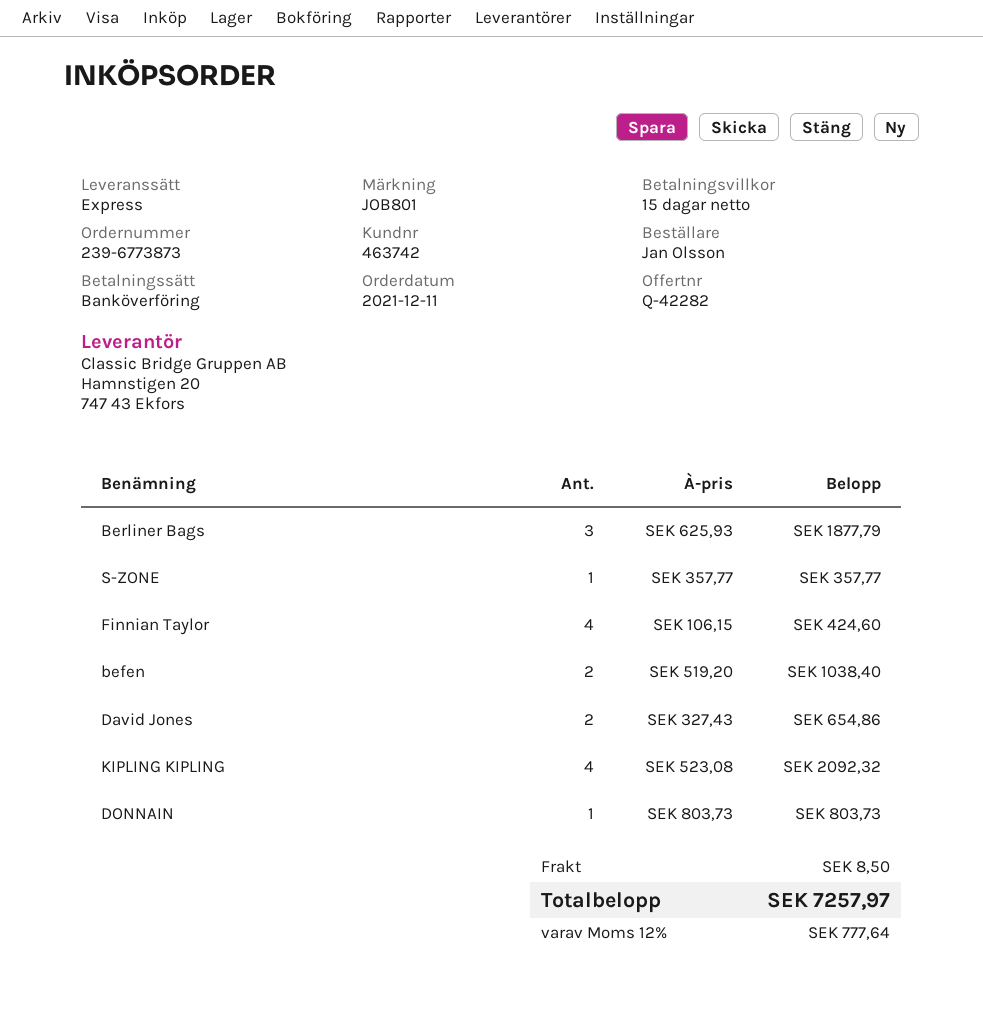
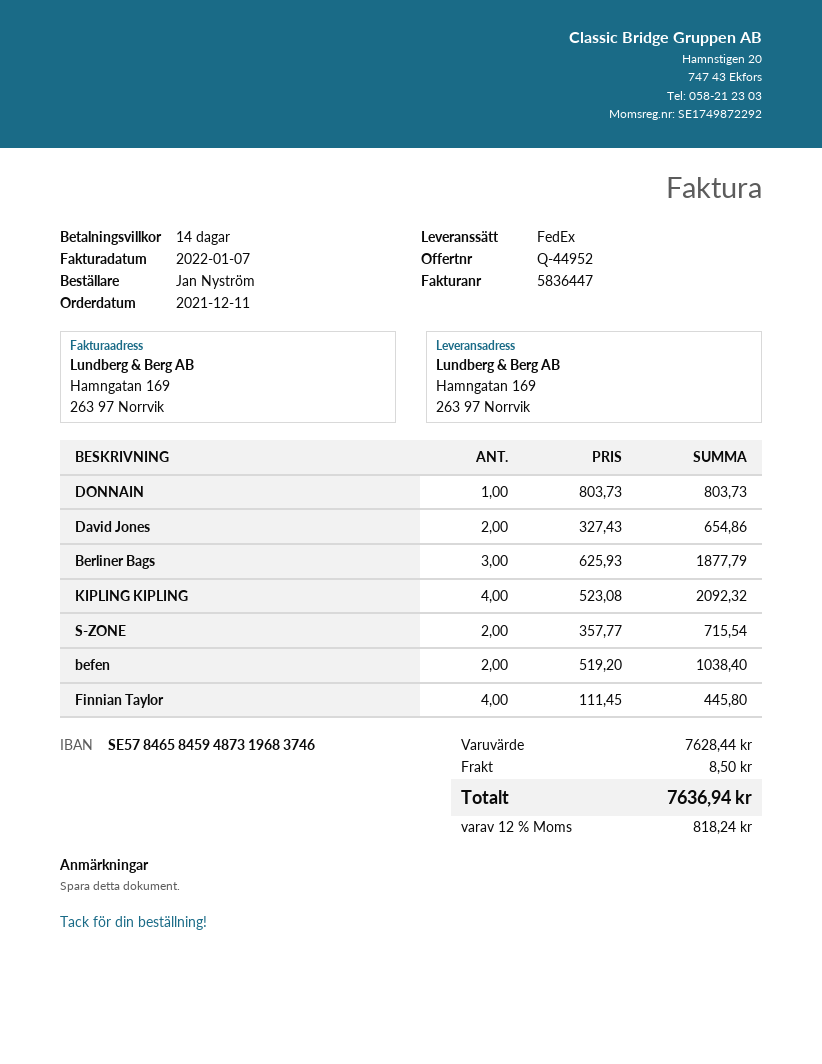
quote number: Q-42282 -> Q-44952
payment terms: 15 days -> 14 days
ordered by: Jan Olsson -> Jan Nyström
shipping method: express -> FedEx
S-ZONE: 1 x 357.77 = 357.77 -> 2 x 357.77 = 715.54
Finnian Taylor: 4 x 106.15 = 424.60 -> 4 x 111.45 = 445.80
tax: 12% = 777.64 -> 12% = 818.24
total: 7257.97 -> 7636.94

